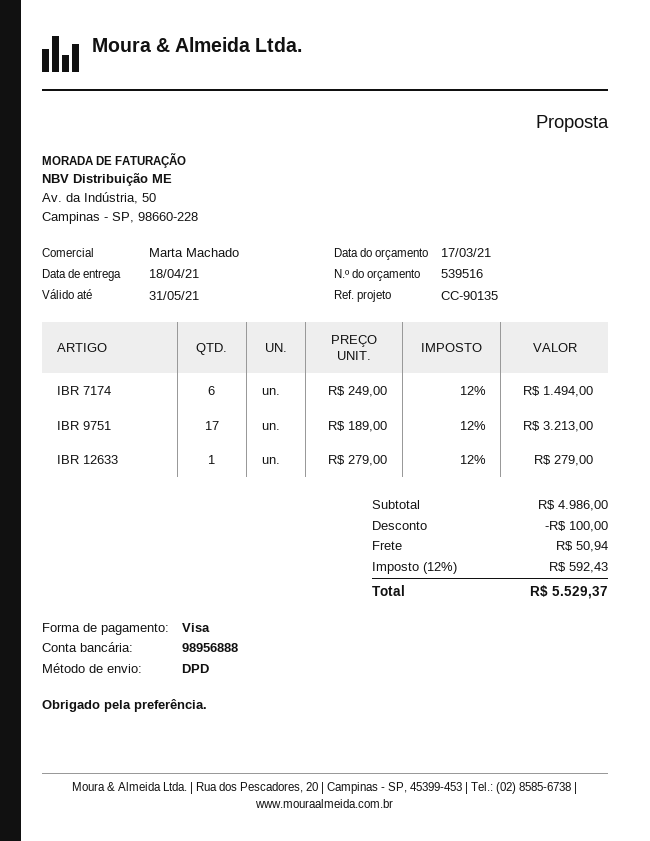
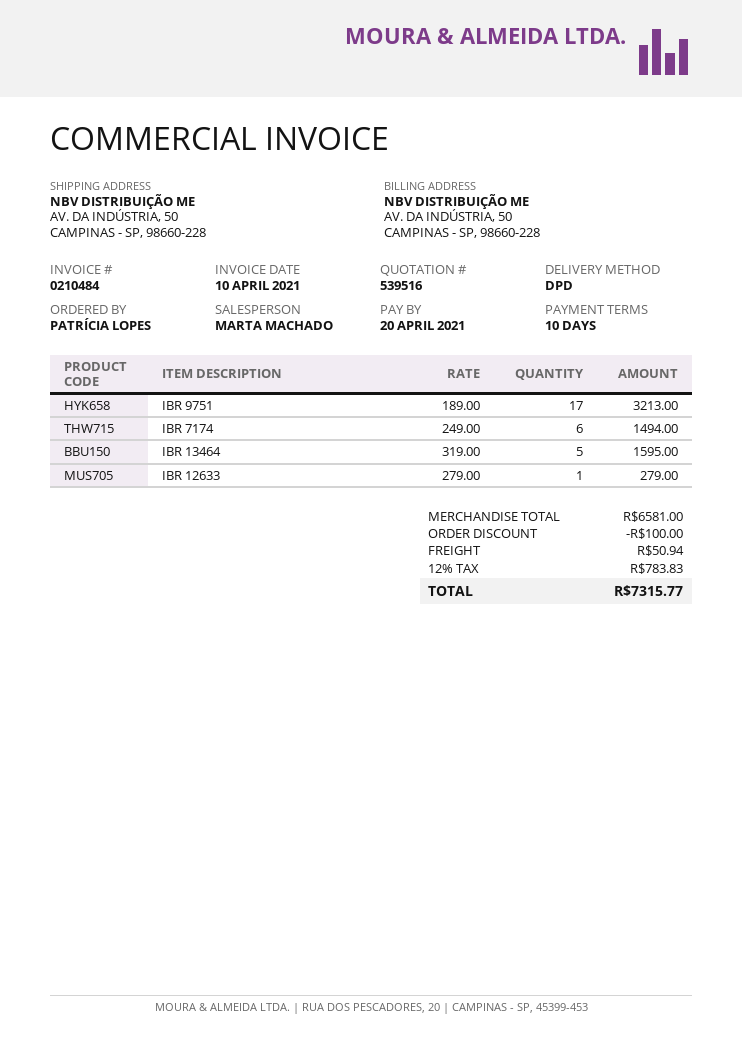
IBR 13464: none -> 5 x 319.00 = 1595.00
subtotal: 4986.00 -> 6581.00
tax: 12% = 592.43 -> 12% = 783.83
total: 5529.37 -> 7315.77

